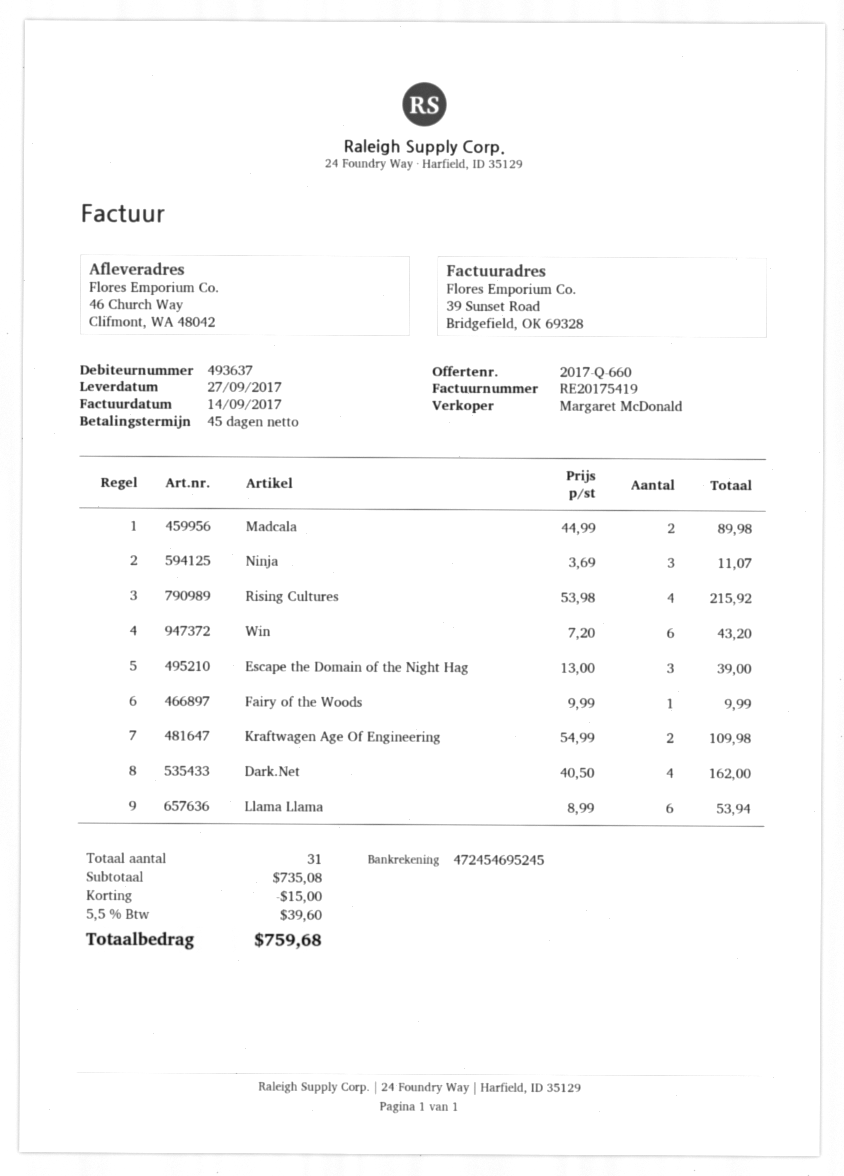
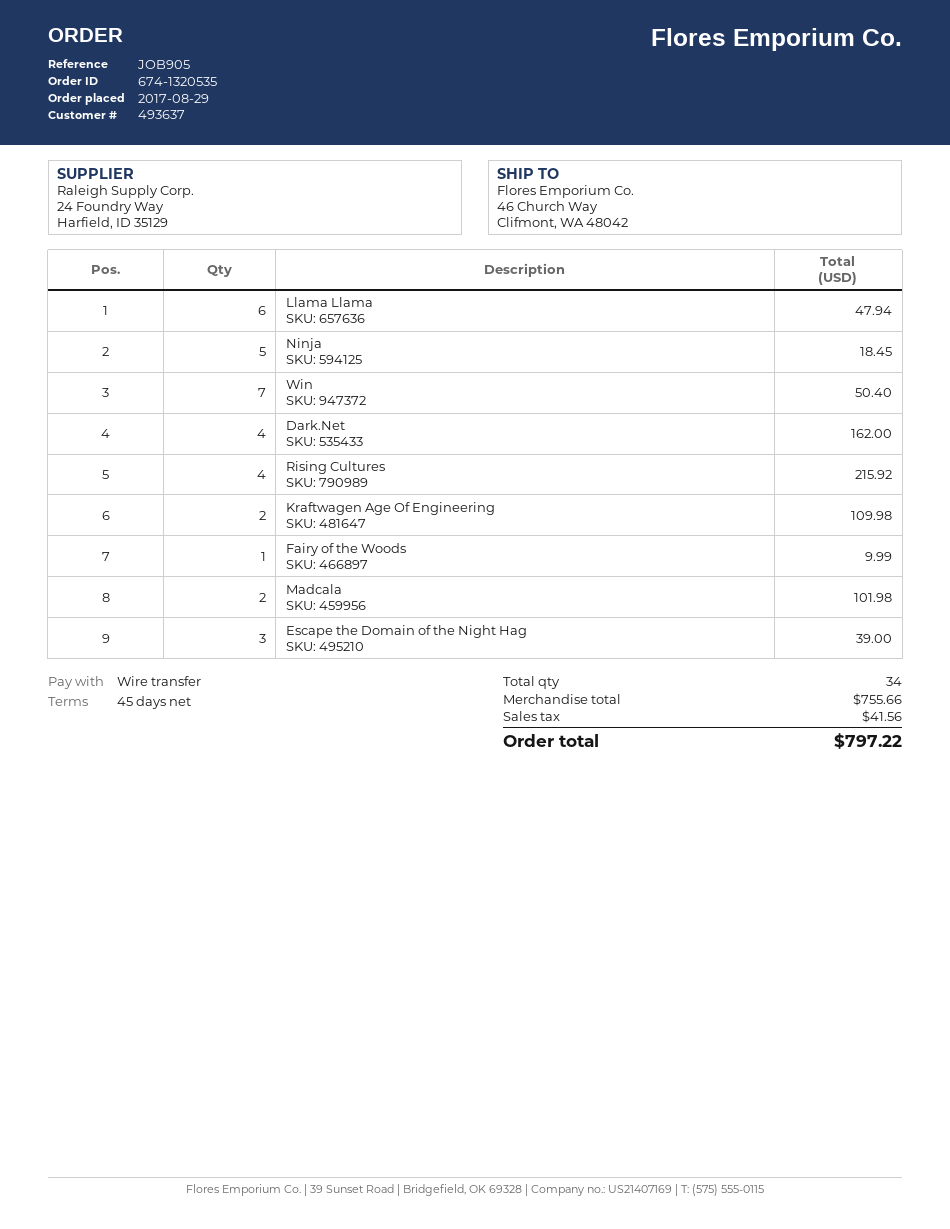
Madcala: 2 for 89.98 -> 2 for 101.98
Ninja: 3 for 11.07 -> 5 for 18.45
Win: 6 for 43.20 -> 7 for 50.40
Llama Llama: 6 for 53.94 -> 6 for 47.94
total quantity: 31 -> 34
subtotal: 735.08 -> 755.66
discount: 15.00 -> none
tax: 39.60 -> 41.56
total: 759.68 -> 797.22

